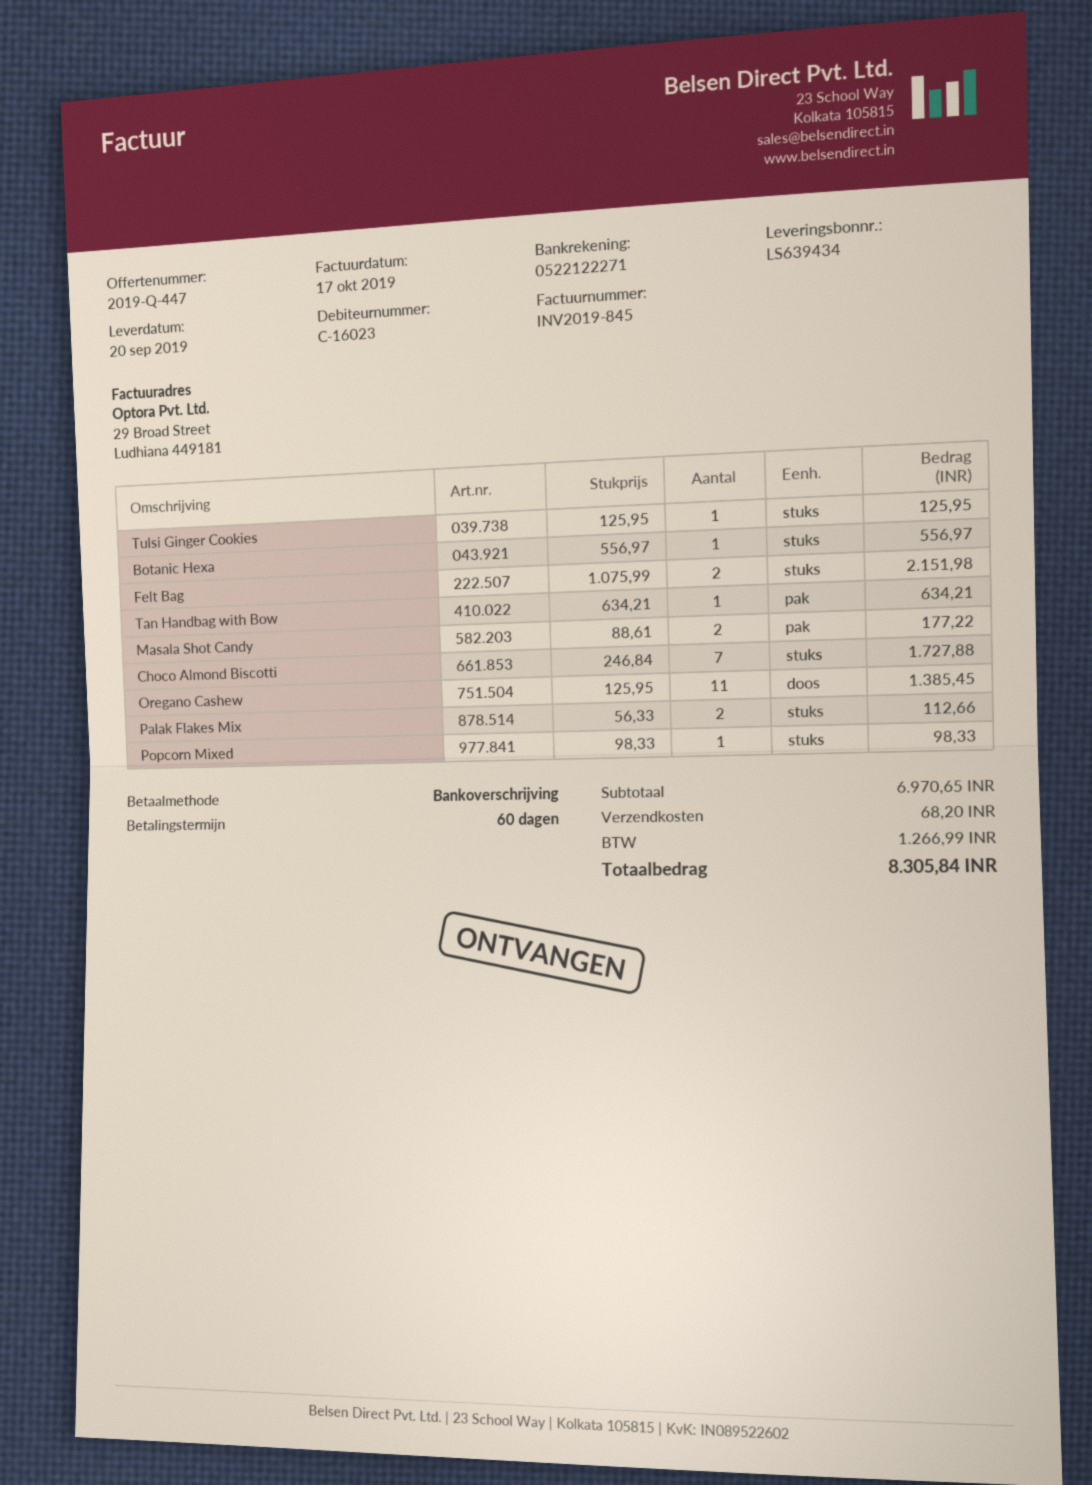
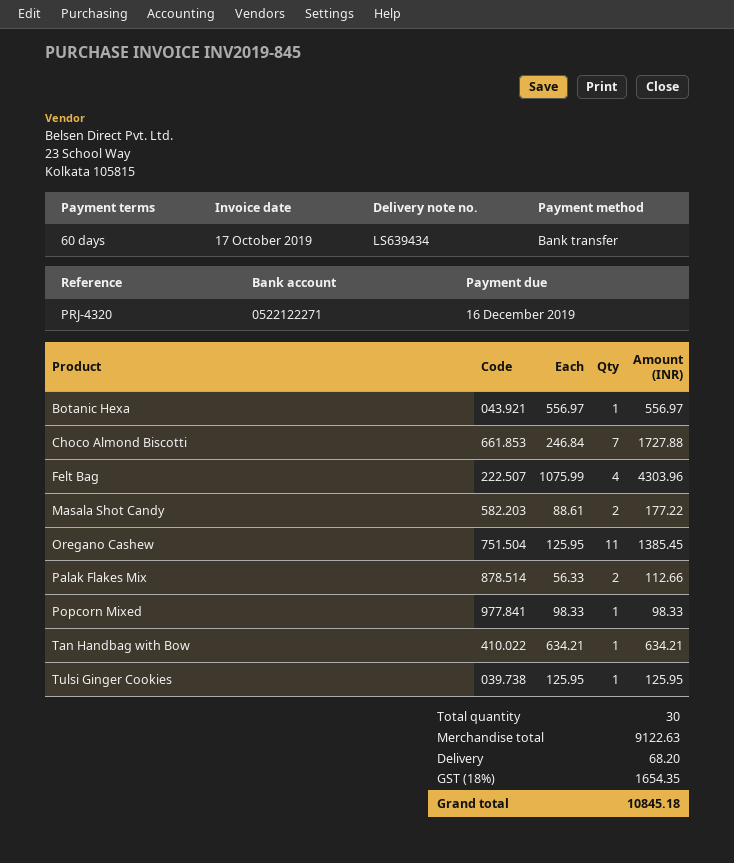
Felt Bag: 2 x 1075.99 = 2151.98 -> 4 x 1075.99 = 4303.96
subtotal: 6970.65 -> 9122.63
tax: 1266.99 -> 1654.35
total: 8305.84 -> 10845.18

